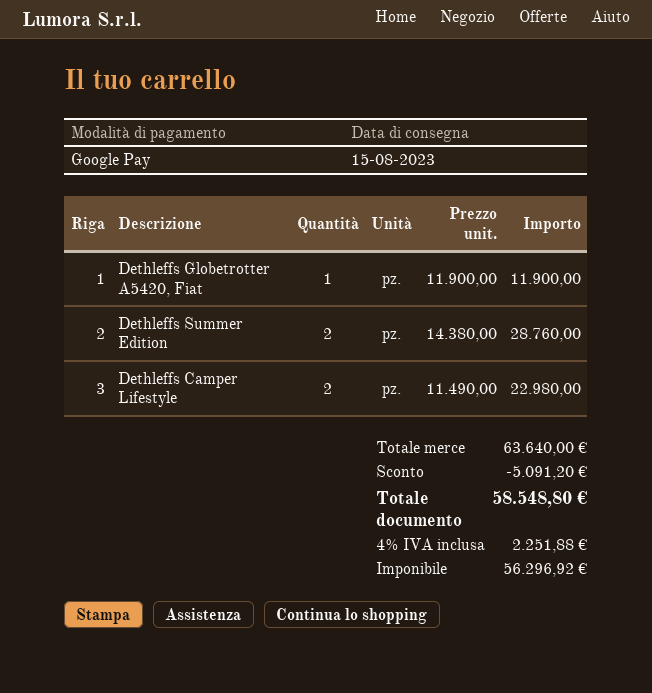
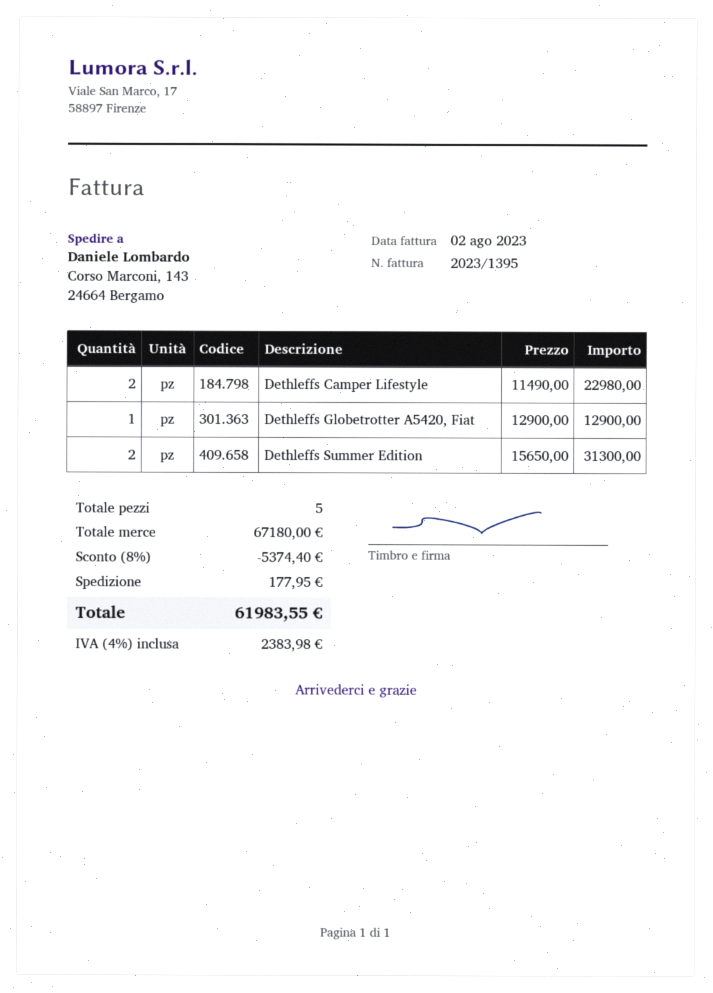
Dethleffs Globetrotter A5420, Fiat: 1 x 11900.00 = 11900.00 -> 1 x 12900.00 = 12900.00
Dethleffs Summer Edition: 2 x 14380.00 = 28760.00 -> 2 x 15650.00 = 31300.00
subtotal: 63640.00 -> 67180.00
discount: 5091.20 -> 5374.40
shipping: none -> 177.95
tax: 4% = 2251.88 -> 4% = 2383.98
total: 58548.80 -> 61983.55

